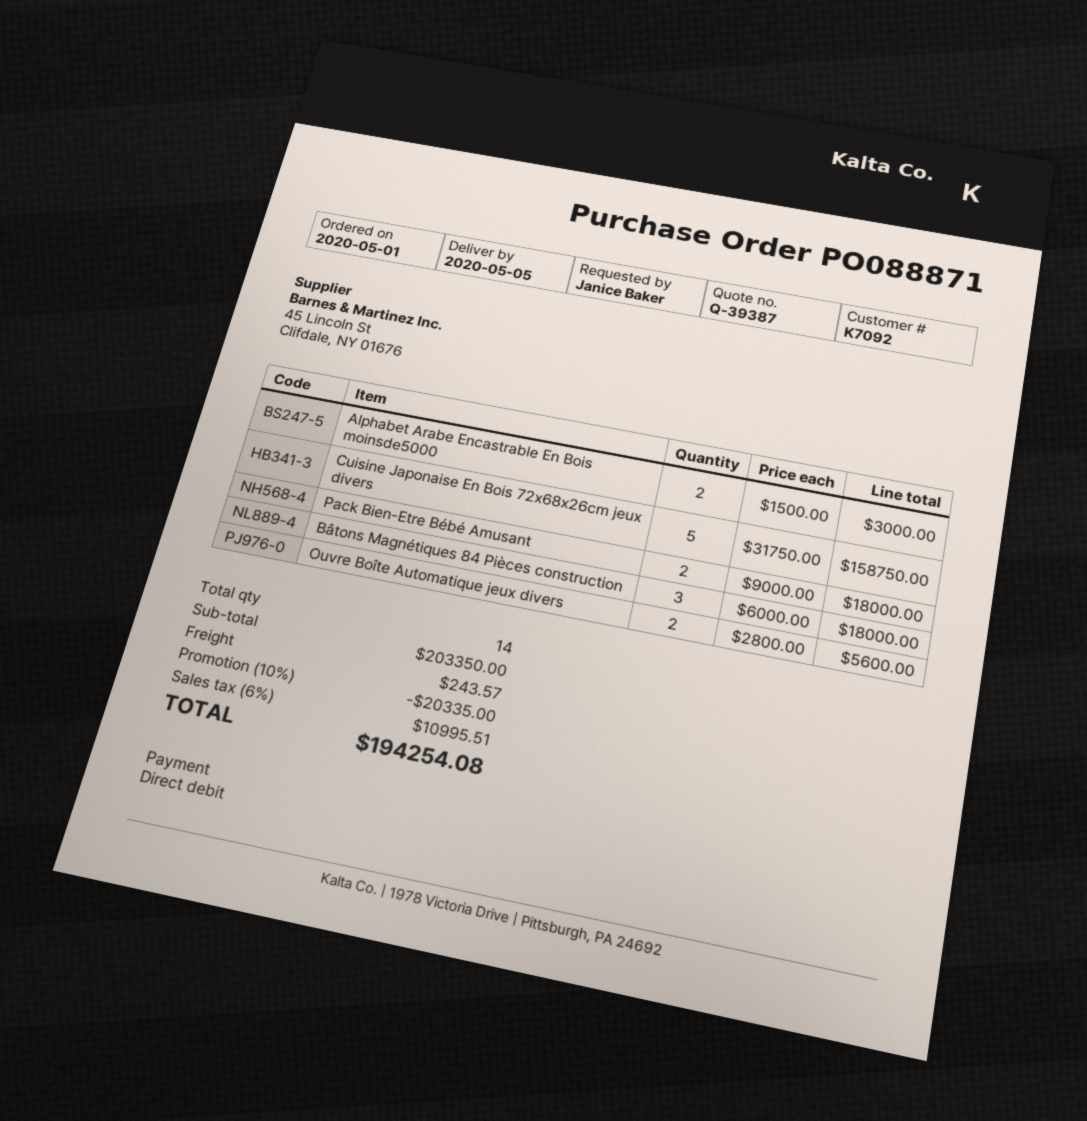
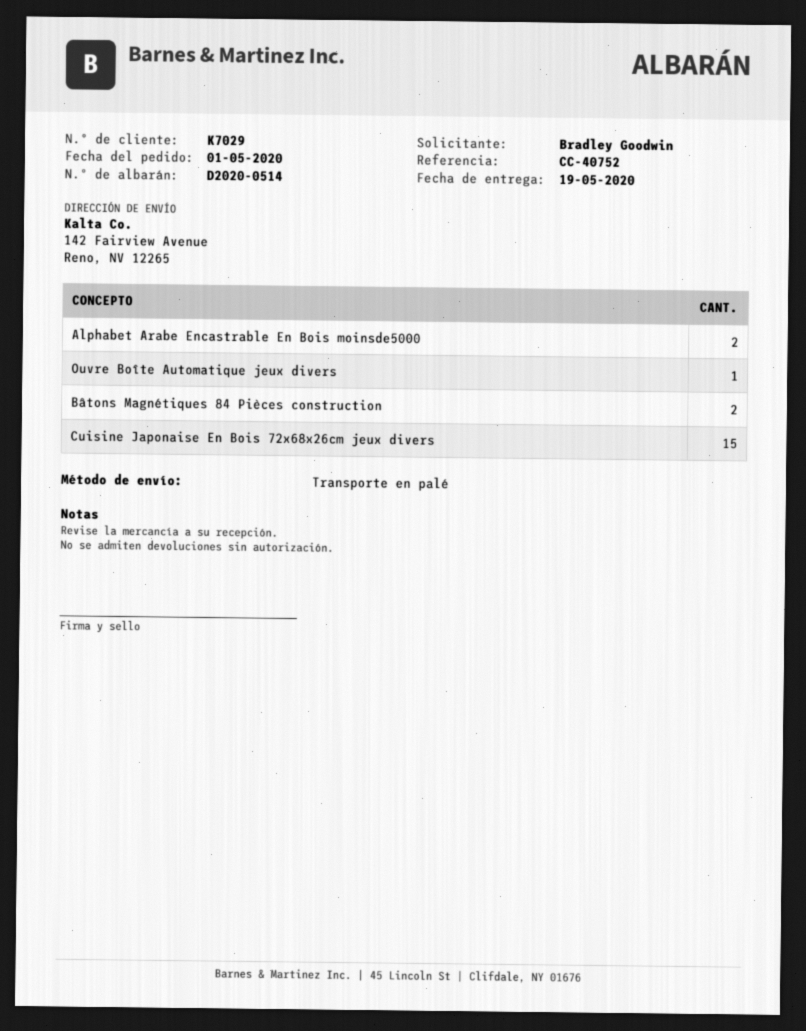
delivery date: 2020-05-05 -> 2020-05-19
customer number: K7092 -> K7029
ordered by: Janice Baker -> Bradley Goodwin
Cuisine Japonaise En Bois 72x68x26cm jeux divers: 5 -> 15
Pack Bien-Etre Bébé Amusant: 2 -> none
Bâtons Magnétiques 84 Pièces construction: 3 -> 2
Ouvre Boîte Automatique jeux divers: 2 -> 1

